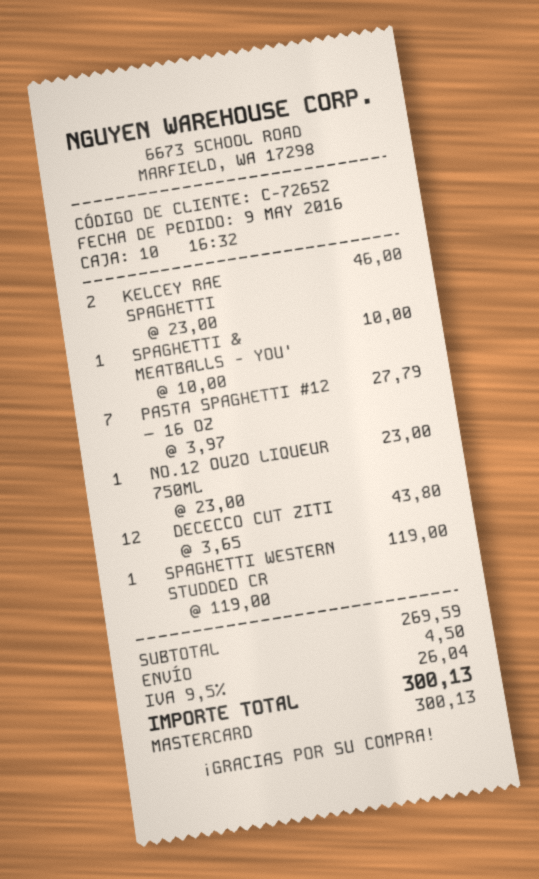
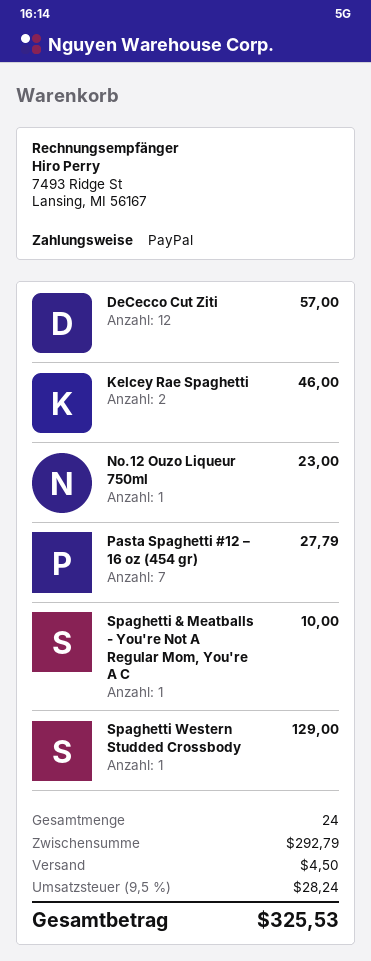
payment method: Mastercard -> PayPal
DECECCO CUT ZITI: 12 for 43.80 -> 12 for 57.00
SPAGHETTI WESTERN STUDDED CR: 1 for 119.00 -> 1 for 129.00
subtotal: 269.59 -> 292.79
tax: 9.5% = 26.04 -> 9.5% = 28.24
total: 300.13 -> 325.53

